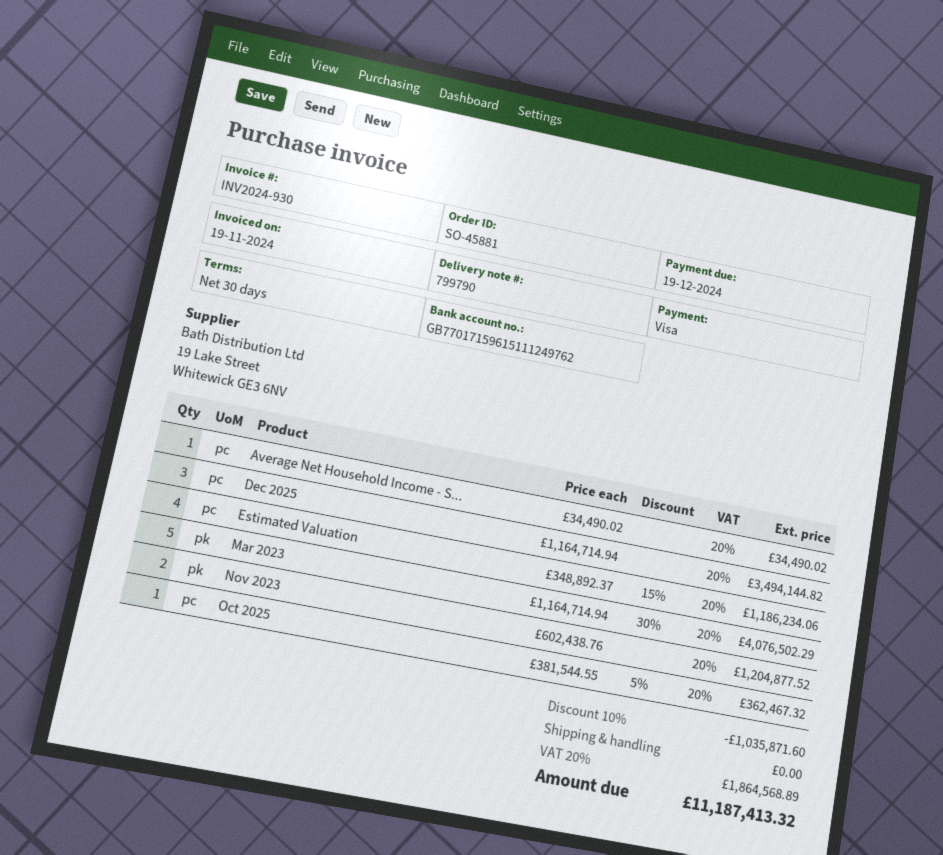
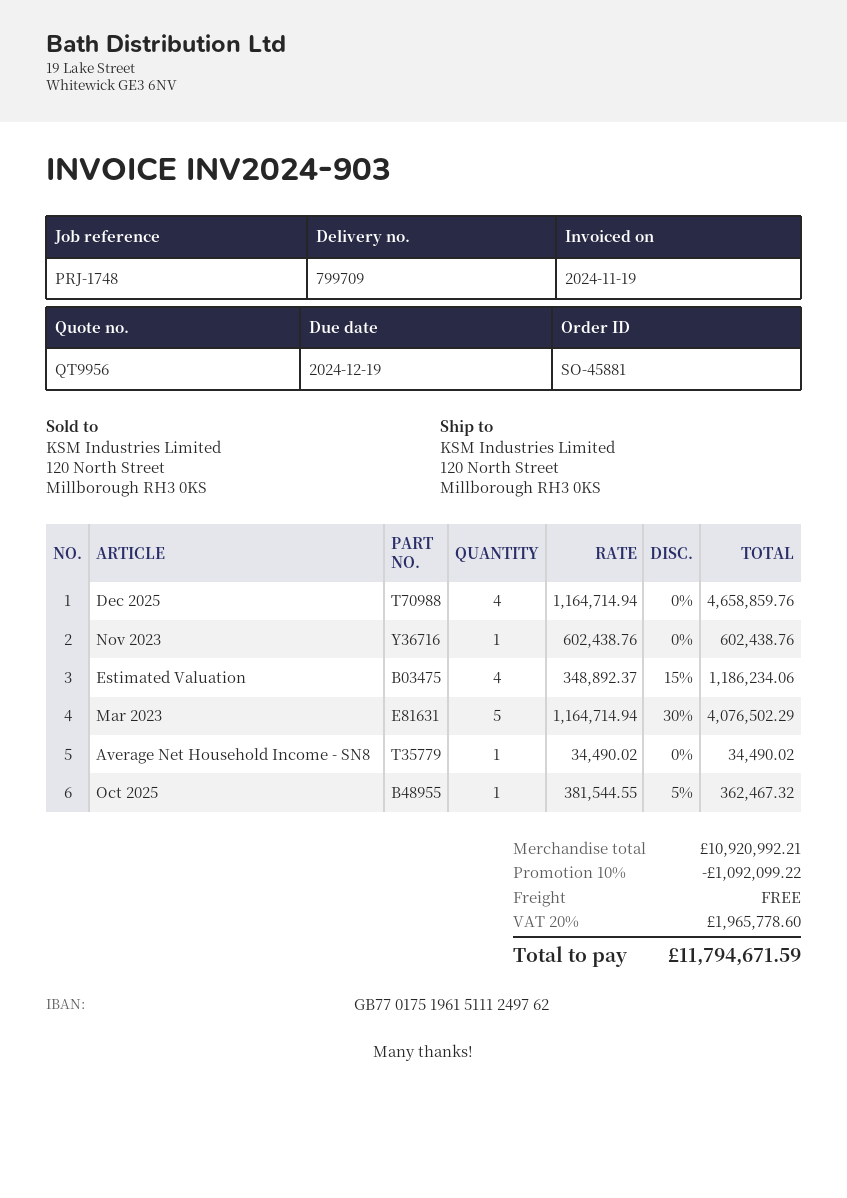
delivery note number: 799790 -> 799709
invoice number: INV2024-930 -> INV2024-903
bank account: GB77017159615111249762 -> GB77017519615111249762
Dec 2025: 3 x 1164714.94 = 3494144.82 -> 4 x 1164714.94 = 4658859.76
Nov 2023: 2 x 602438.76 = 1204877.52 -> 1 x 602438.76 = 602438.76
discount: 10% = 1035871.60 -> 10% = 1092099.22
tax: 20% = 1864568.89 -> 20% = 1965778.60
total: 11187413.32 -> 11794671.59

